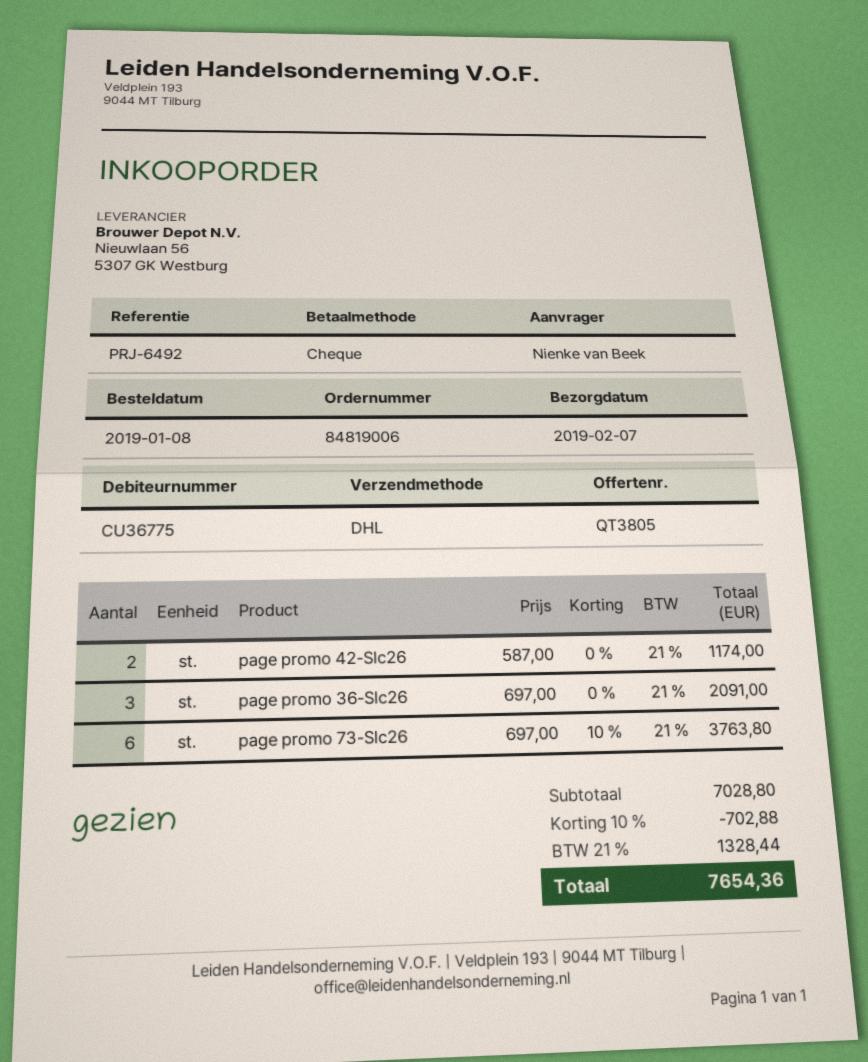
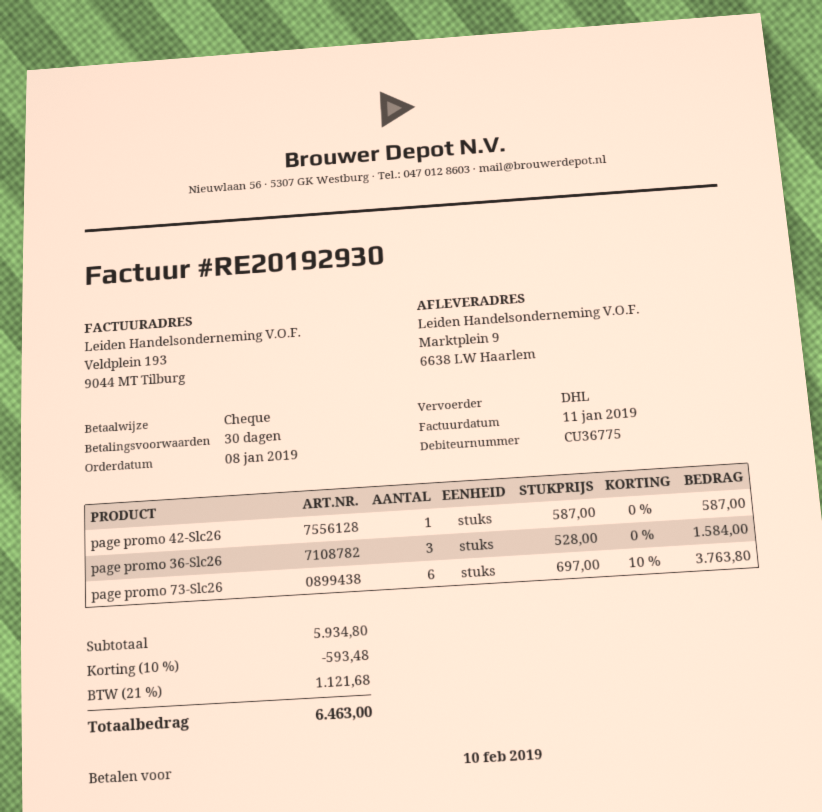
page promo 42-Slc26: 2 x 587.00 = 1174.00 -> 1 x 587.00 = 587.00
page promo 36-Slc26: 3 x 697.00 = 2091.00 -> 3 x 528.00 = 1584.00
subtotal: 7028.80 -> 5934.80
discount: 10% = 702.88 -> 10% = 593.48
tax: 21% = 1328.44 -> 21% = 1121.68
total: 7654.36 -> 6463.00

